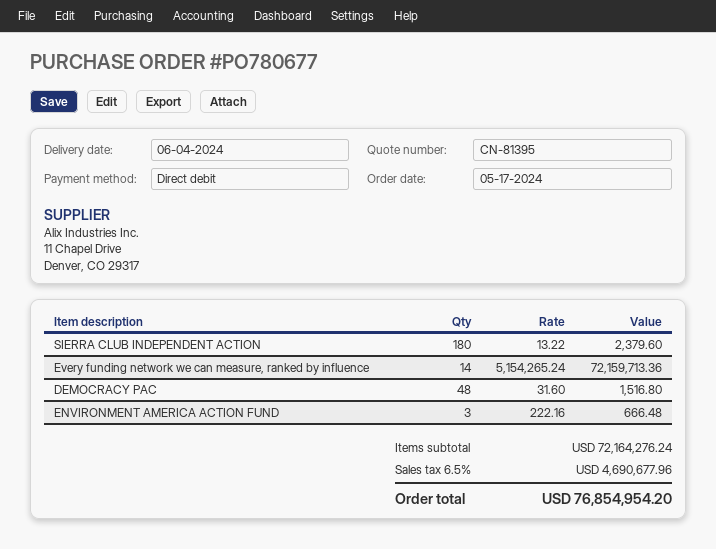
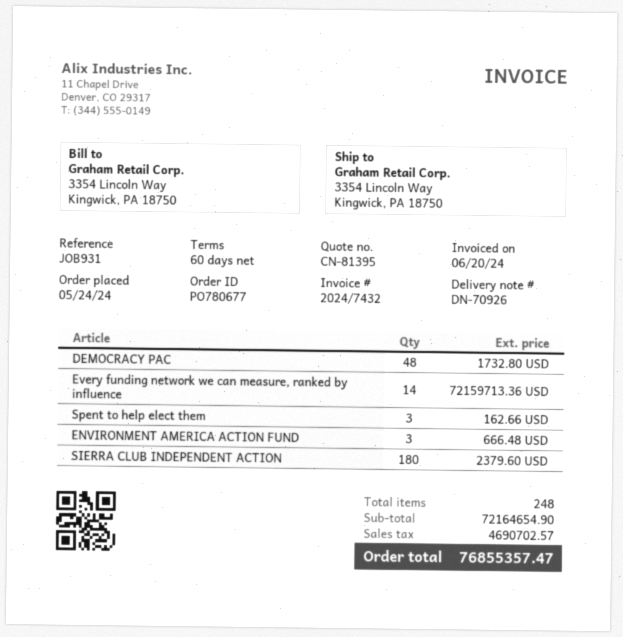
order date: 2024-05-17 -> 2024-05-24
DEMOCRACY PAC: 48 for 1516.80 -> 48 for 1732.80
Spent to help elect them: none -> 3 for 162.66
subtotal: 72164276.24 -> 72164654.90
tax: 4690677.96 -> 4690702.57
total: 76854954.20 -> 76855357.47

